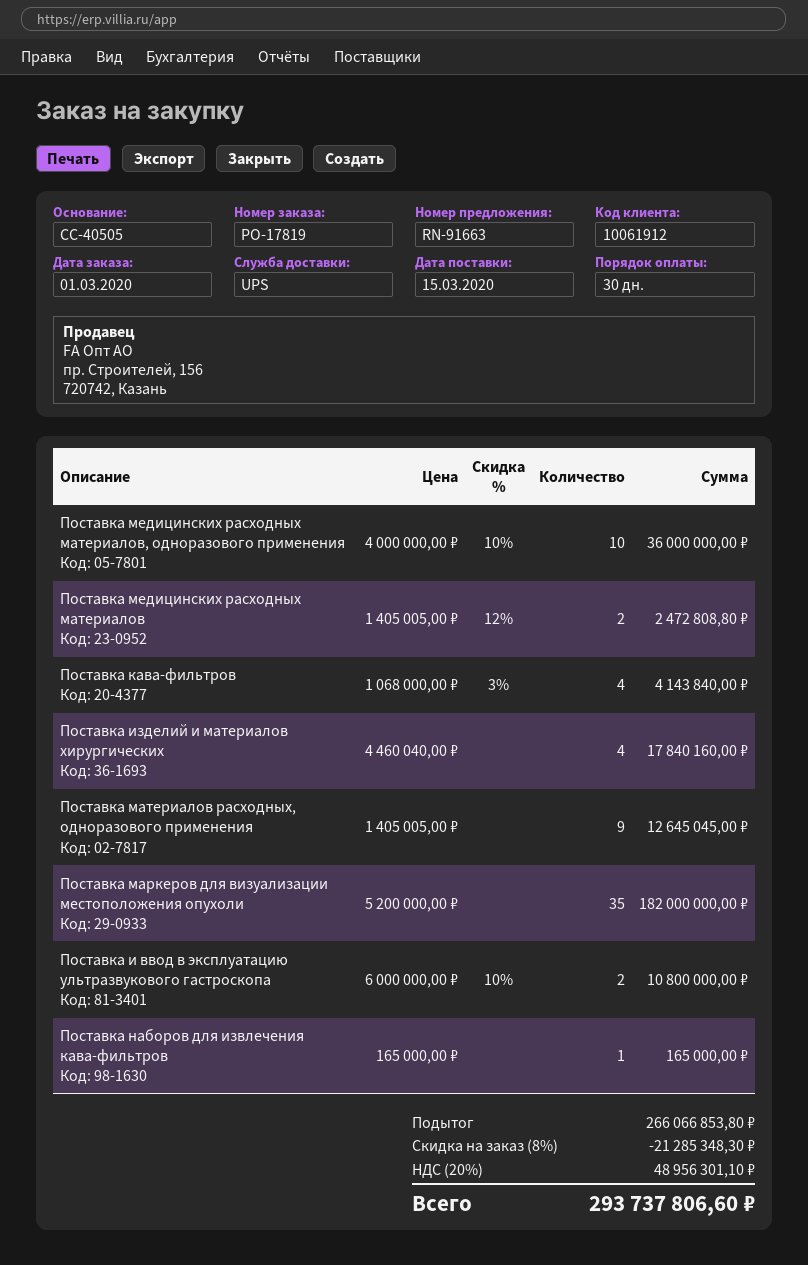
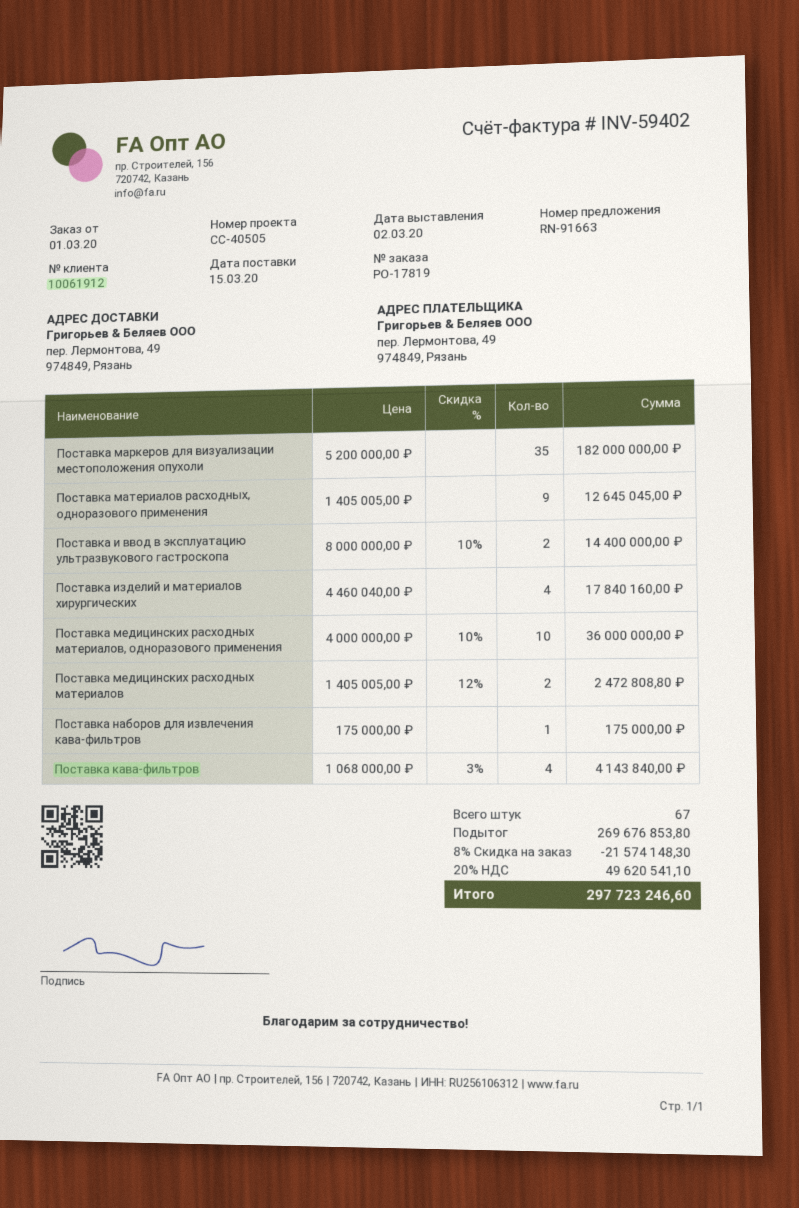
Поставка и ввод в эксплуатацию ультразвукового гастроскопа: 2 x 6000000.00 - 10% = 10800000.00 -> 2 x 8000000.00 - 10% = 14400000.00
Поставка наборов для извлечения кава-фильтров: 1 x 165000.00 = 165000.00 -> 1 x 175000.00 = 175000.00
subtotal: 266066853.80 -> 269676853.80
discount: 8% = 21285348.30 -> 8% = 21574148.30
tax: 20% = 48956301.10 -> 20% = 49620541.10
total: 293737806.60 -> 297723246.60

